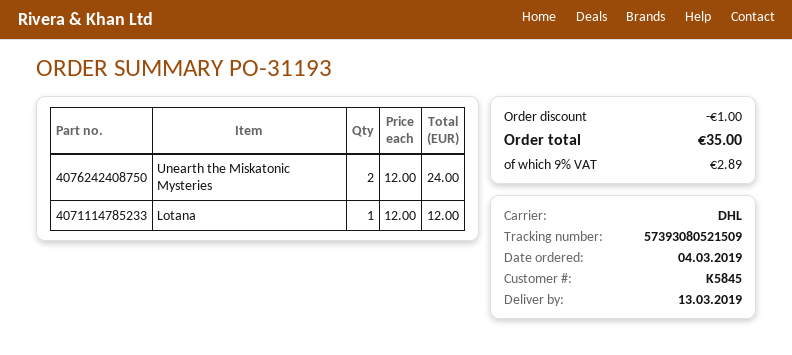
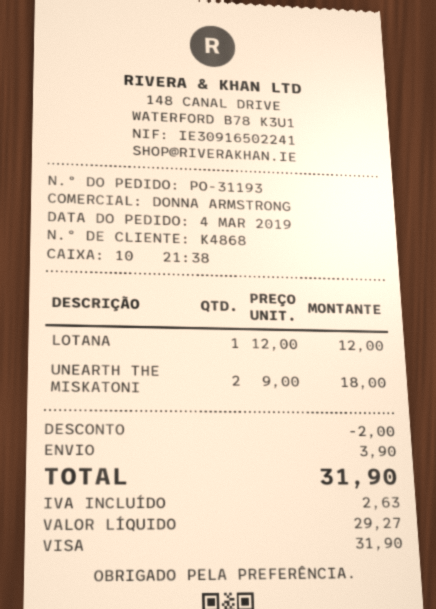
customer number: K5845 -> K4868
Unearth the Miskatonic Mysteries: 2 x 12.00 = 24.00 -> 2 x 9.00 = 18.00
discount: 1.00 -> 2.00
shipping: none -> 3.90
tax: 2.89 -> 2.63
total: 35.00 -> 31.90

